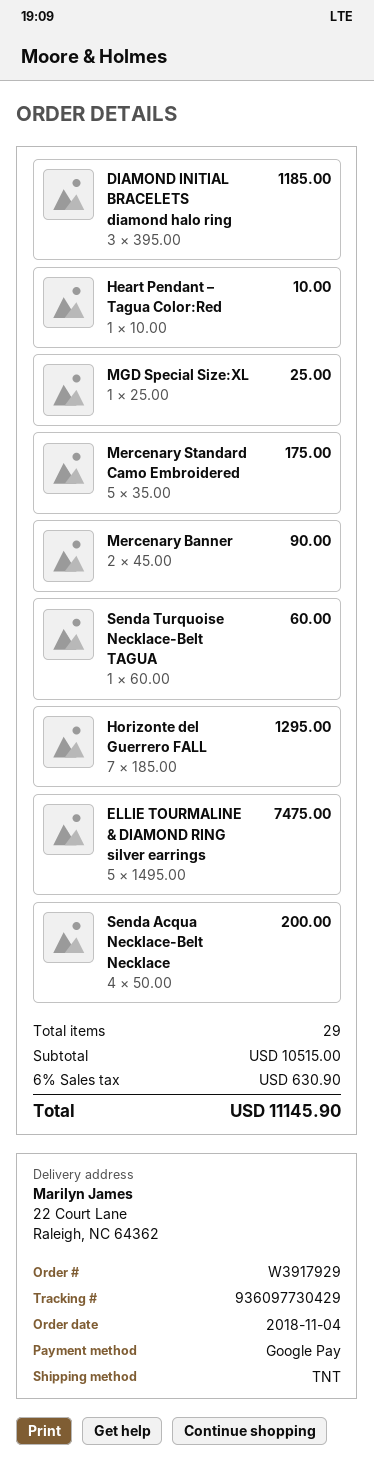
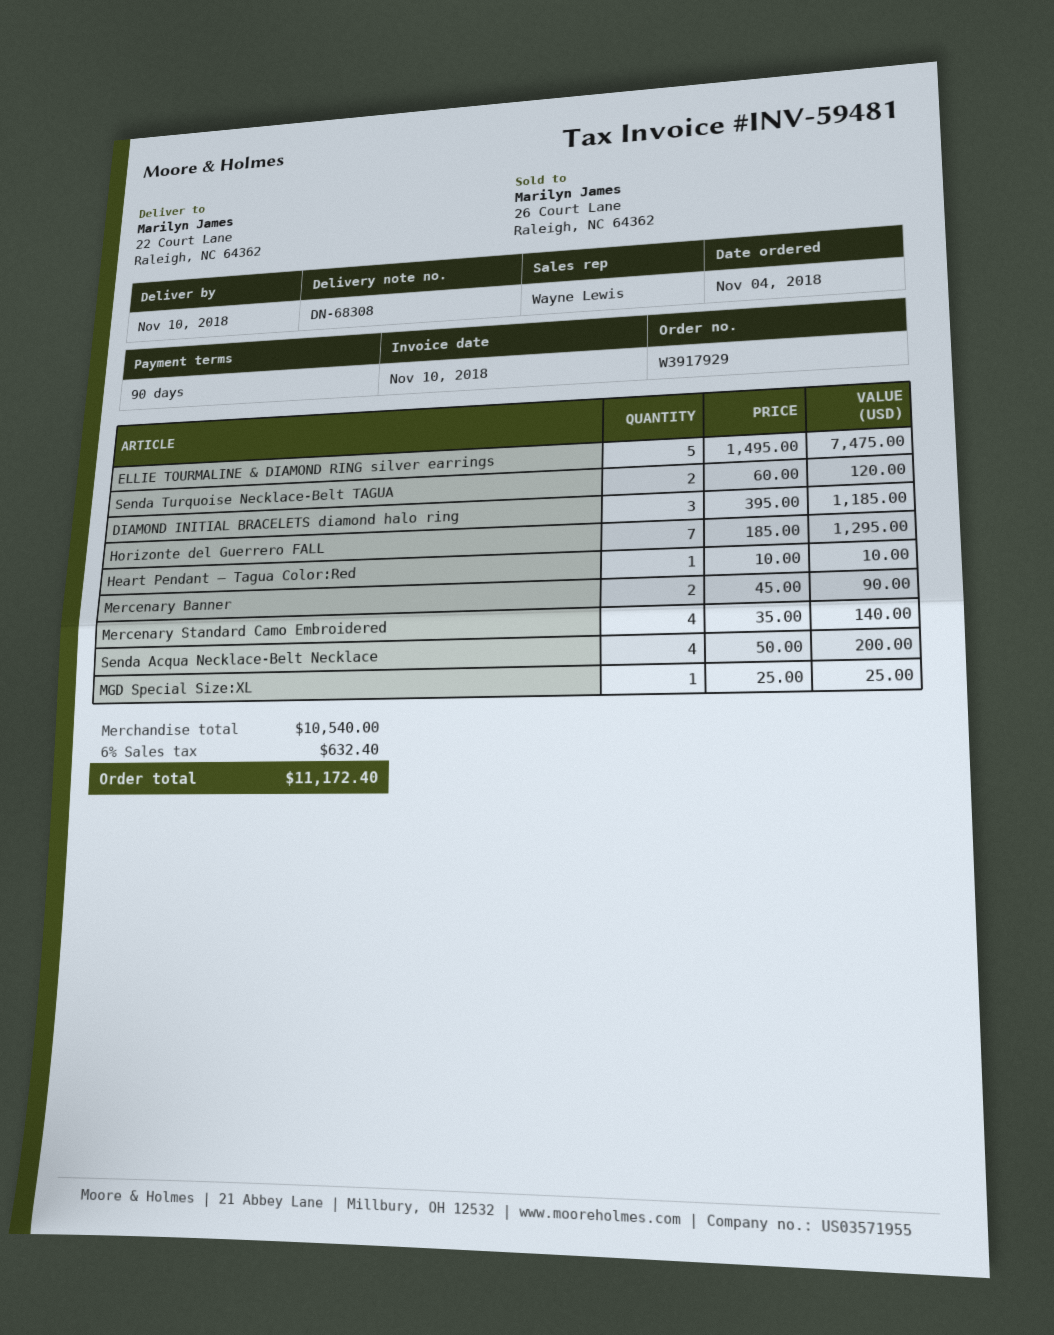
Mercenary Standard Camo Embroidered: 5 x 35.00 = 175.00 -> 4 x 35.00 = 140.00
Senda Turquoise Necklace-Belt TAGUA: 1 x 60.00 = 60.00 -> 2 x 60.00 = 120.00
subtotal: 10515.00 -> 10540.00
tax: 6% = 630.90 -> 6% = 632.40
total: 11145.90 -> 11172.40

